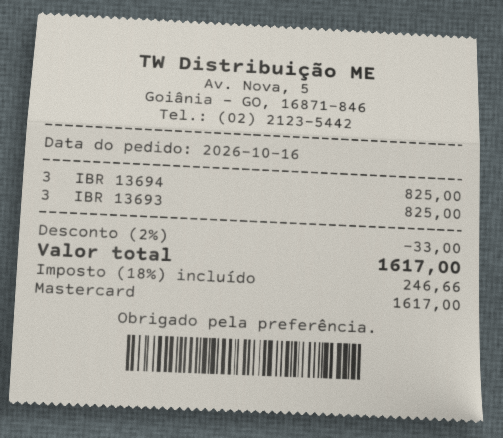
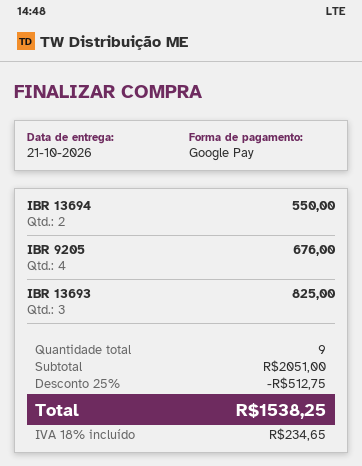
payment method: Mastercard -> Google Pay
IBR 13694: 3 for 825.00 -> 2 for 550.00
IBR 9205: none -> 4 for 676.00
discount: 2% = 33.00 -> 25% = 512.75
tax: 18% = 246.66 -> 18% = 234.65
total: 1617.00 -> 1538.25

